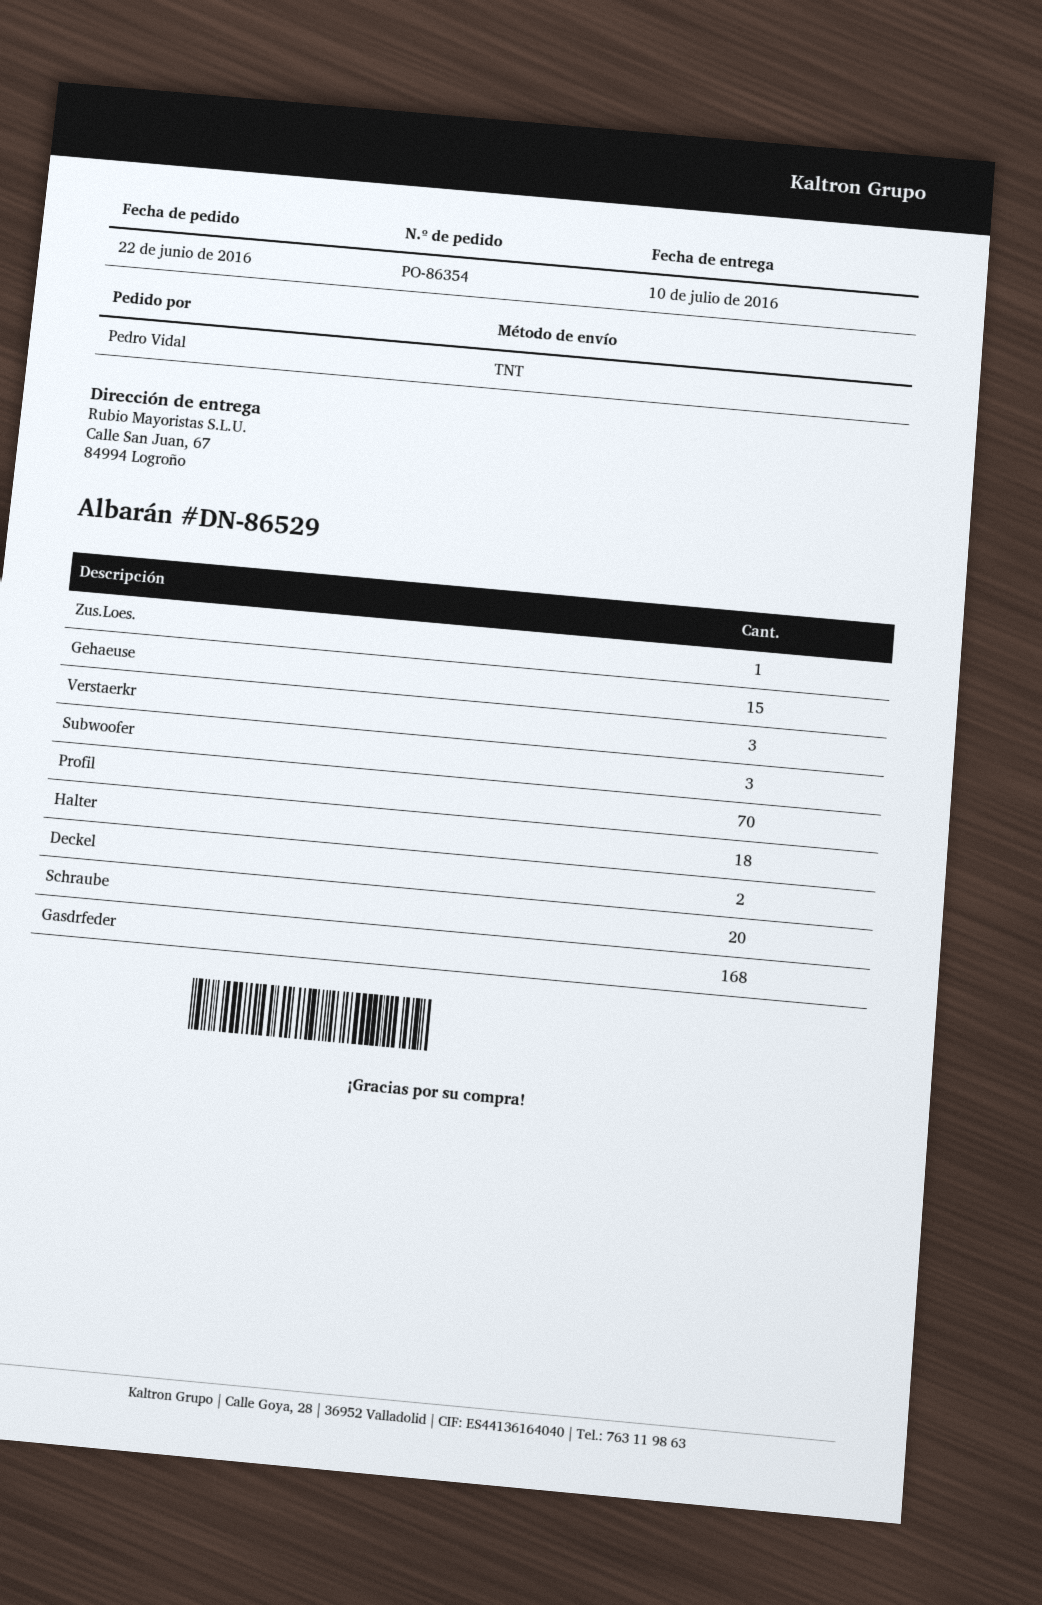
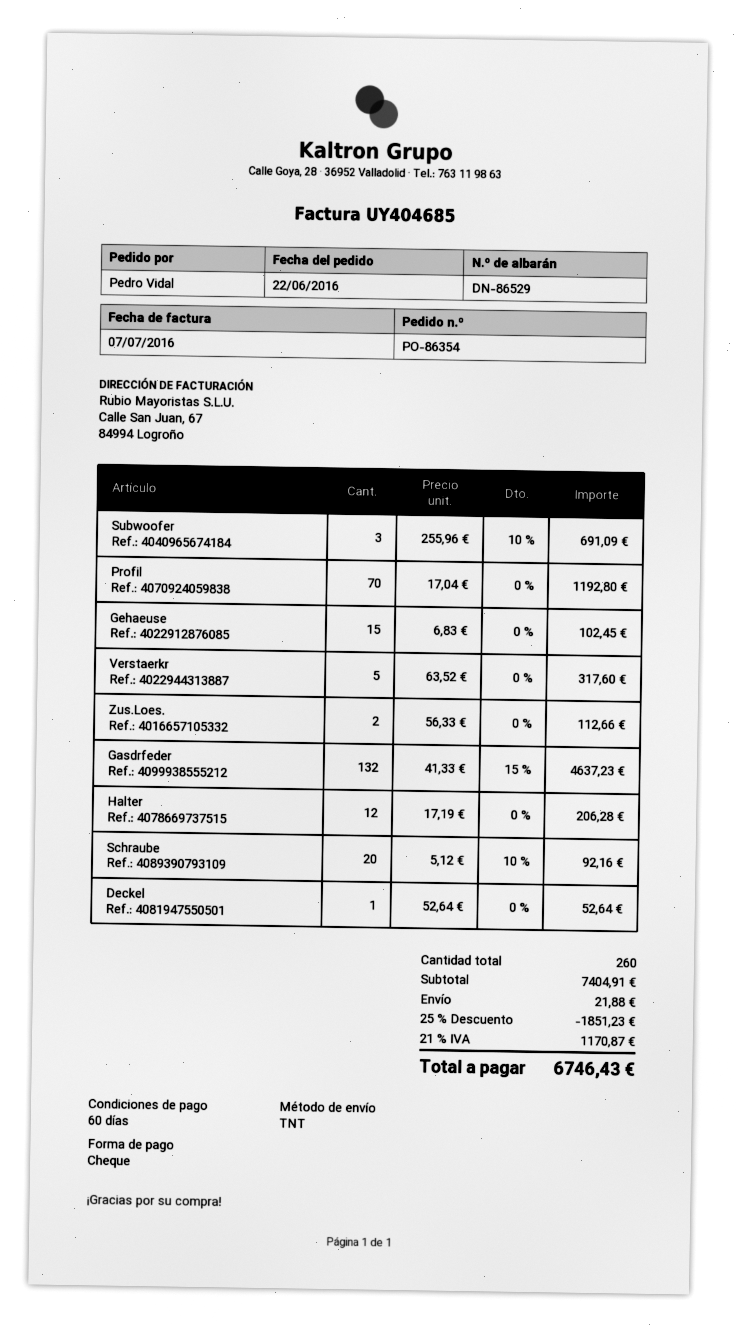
Zus.Loes.: 1 -> 2
Verstaerkr: 3 -> 5
Halter: 18 -> 12
Deckel: 2 -> 1
Gasdrfeder: 168 -> 132

